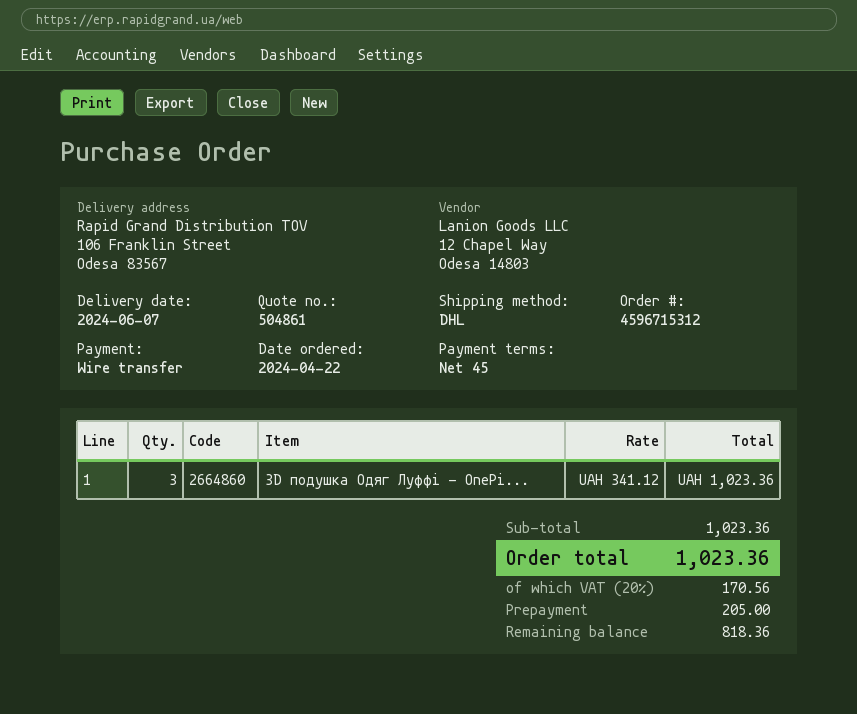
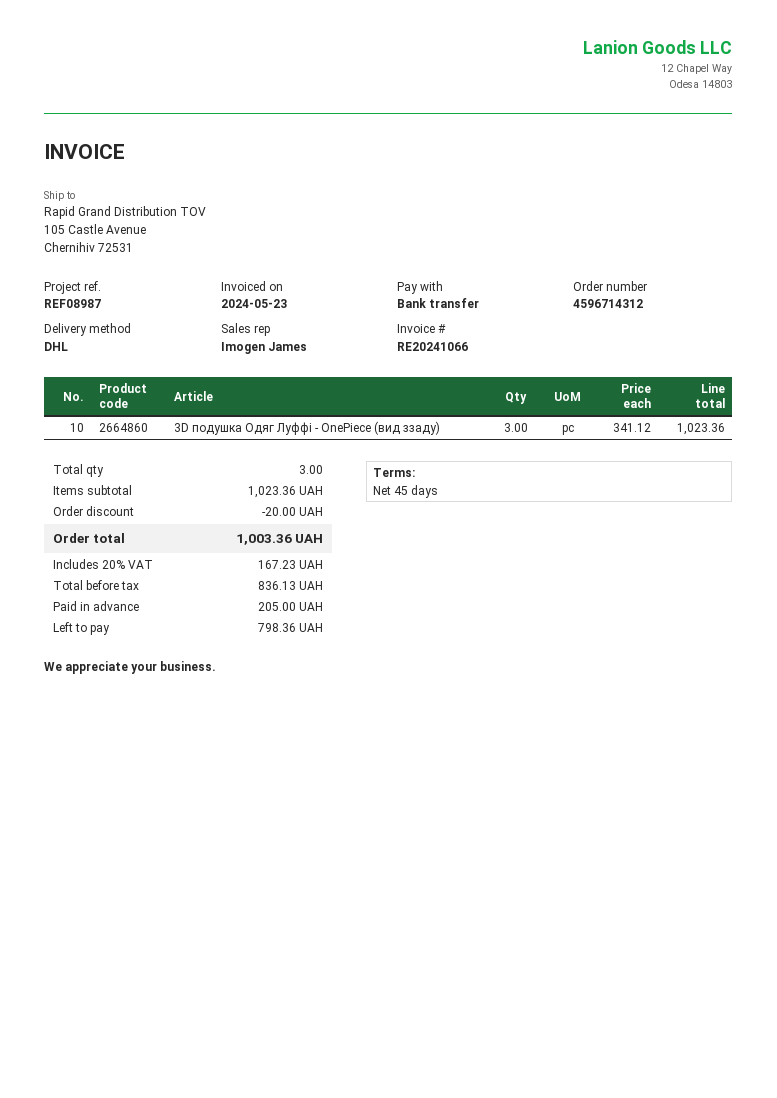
order number: 4596715312 -> 4596714312
ship to: 106 Franklin Street, Odesa 83567 -> 105 Castle Avenue, Chernihiv 72531
discount: none -> 20.00
tax: 20% = 170.56 -> 20% = 167.23
total: 1023.36 -> 1003.36
balance: 818.36 -> 798.36

